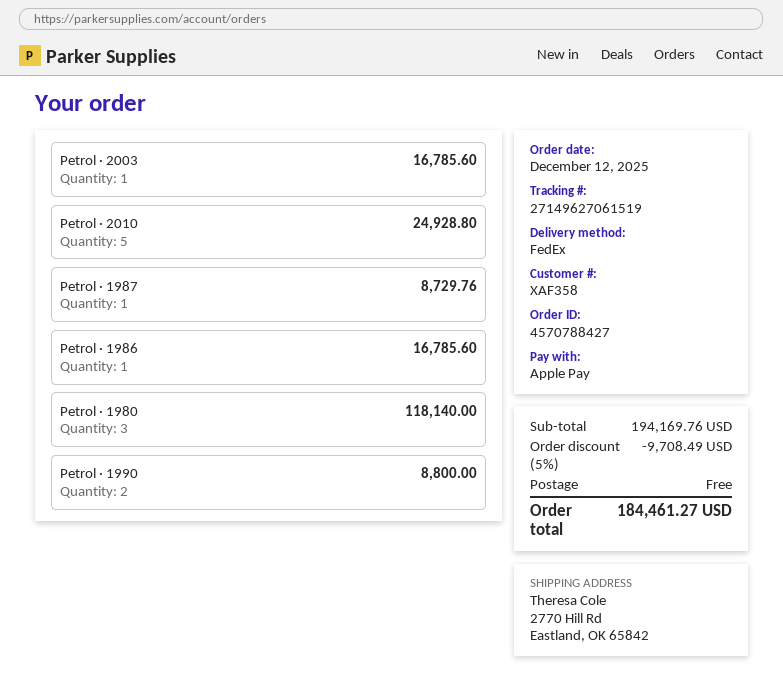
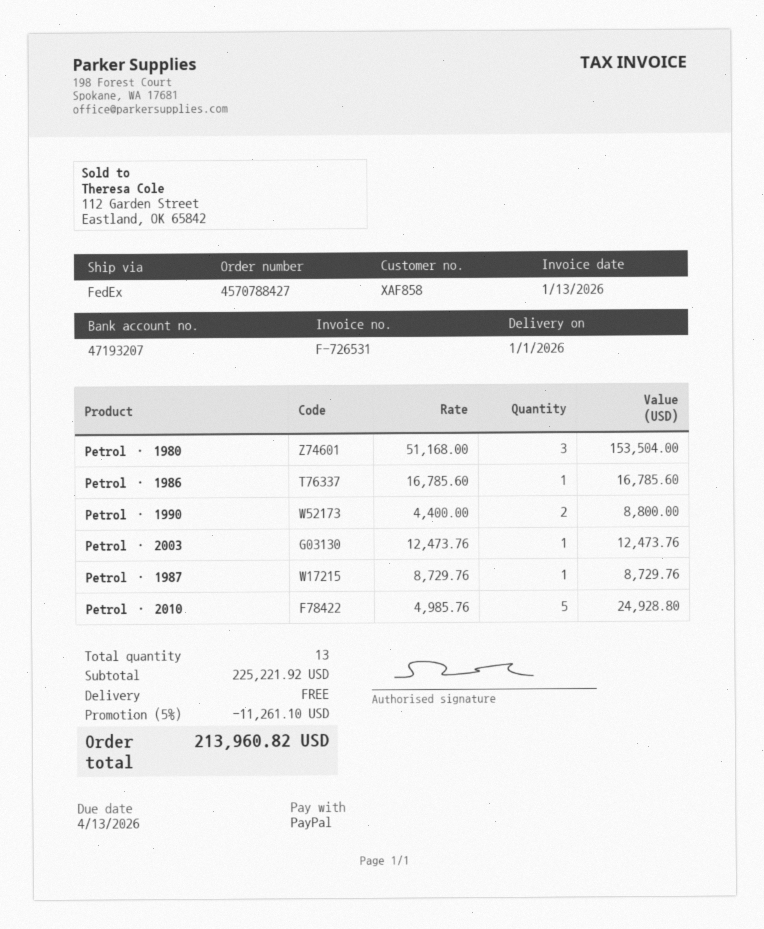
customer number: XAF358 -> XAF858
payment method: Apple Pay -> PayPal
Petrol · 2003: 1 for 16785.60 -> 1 for 12473.76
Petrol · 1980: 3 for 118140.00 -> 3 for 153504.00
subtotal: 194169.76 -> 225221.92
discount: 5% = 9708.49 -> 5% = 11261.10
total: 184461.27 -> 213960.82

